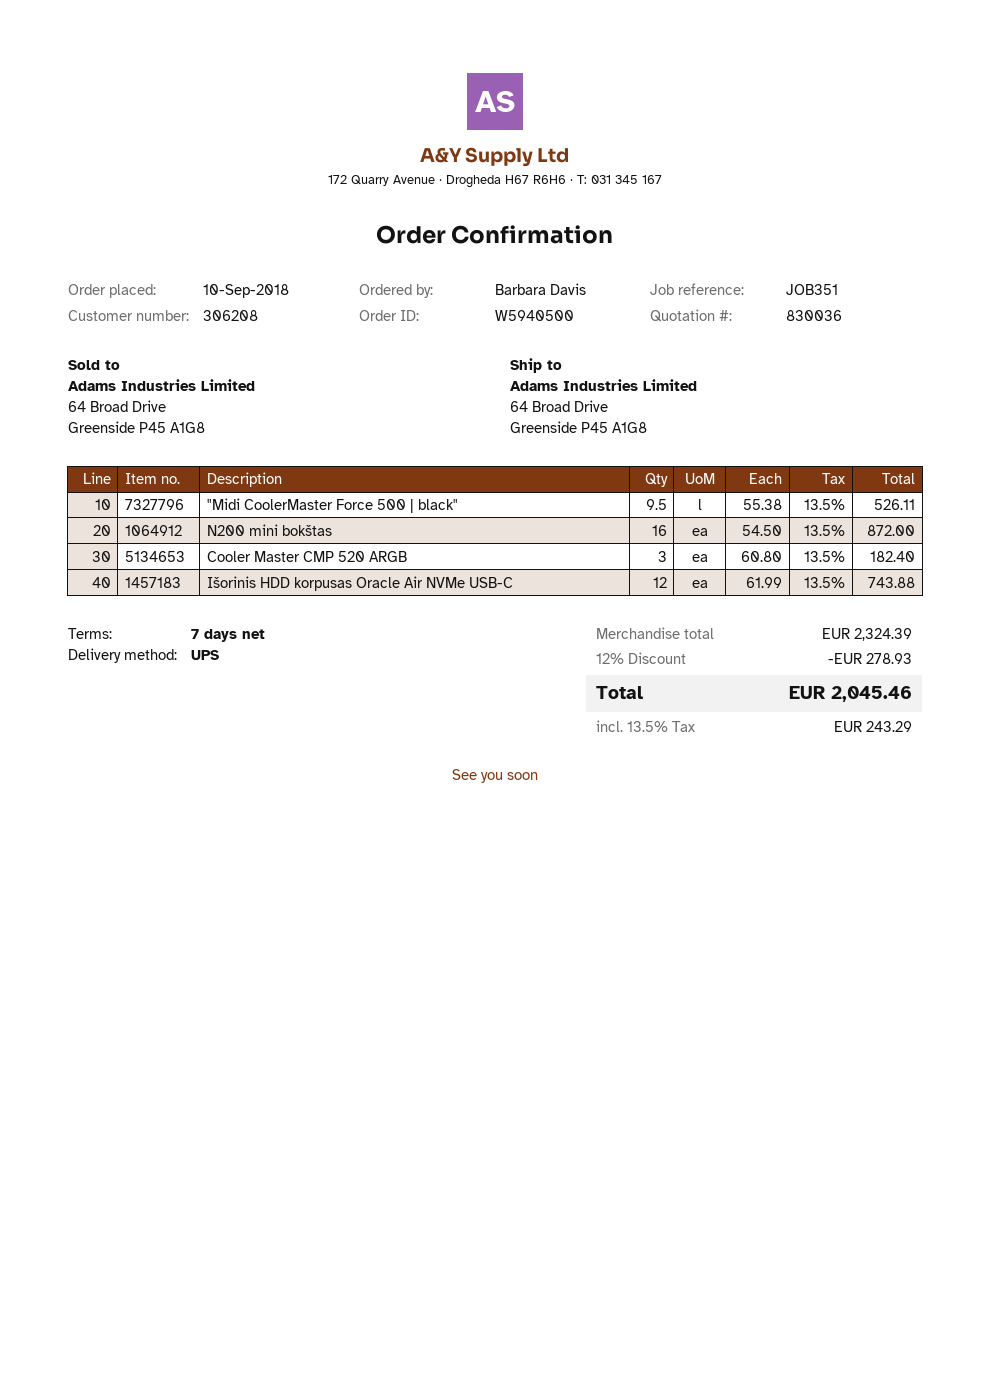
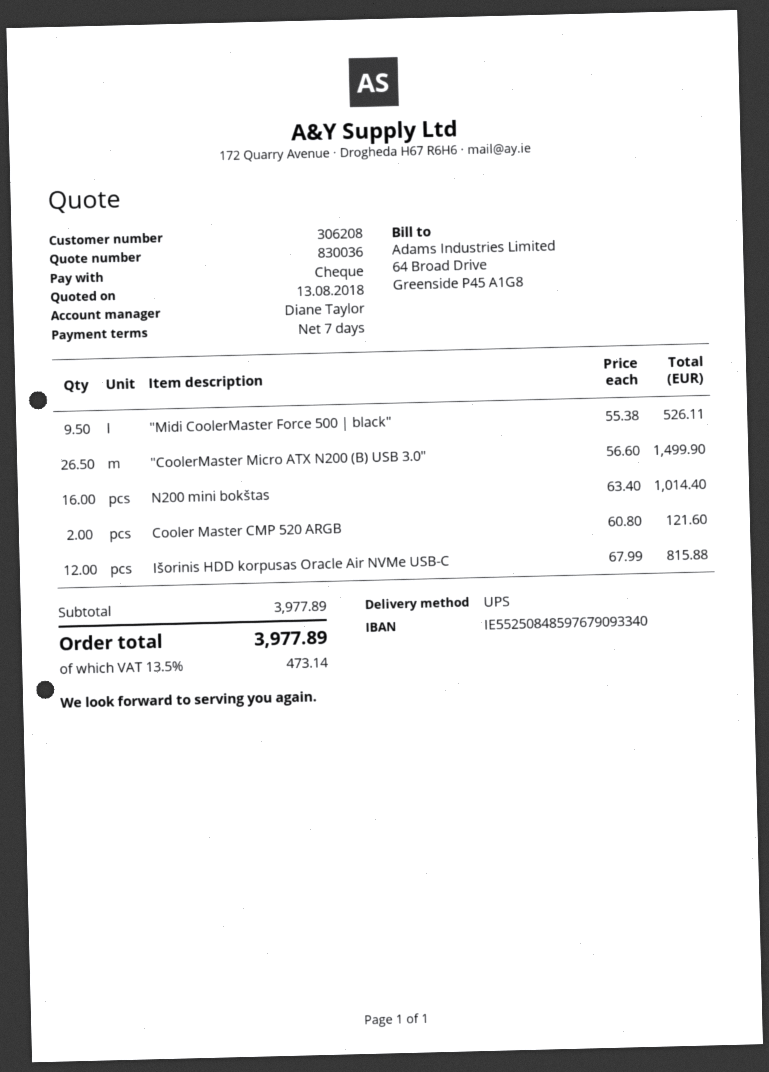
N200 mini bokštas: 16 x 54.50 = 872.00 -> 16 x 63.40 = 1014.40
Cooler Master CMP 520 ARGB: 3 x 60.80 = 182.40 -> 2 x 60.80 = 121.60
Išorinis HDD korpusas Oracle Air NVMe USB-C: 12 x 61.99 = 743.88 -> 12 x 67.99 = 815.88
"CoolerMaster Micro ATX N200 (B) USB 3.0": none -> 26.5 x 56.60 = 1499.90
subtotal: 2324.39 -> 3977.89
discount: 12% = 278.93 -> none
tax: 13.5% = 243.29 -> 13.5% = 473.14
total: 2045.46 -> 3977.89

